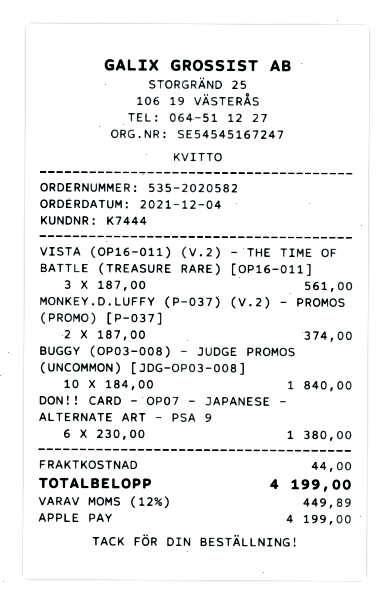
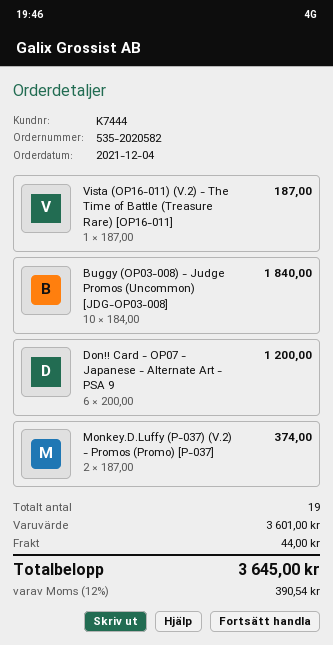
VISTA (OP16-011) (V.2) - THE TIME OF BATTLE (TREASURE RARE) [OP16-011]: 3 x 187.00 = 561.00 -> 1 x 187.00 = 187.00
DON!! CARD - OP07 - JAPANESE - ALTERNATE ART - PSA 9: 6 x 230.00 = 1380.00 -> 6 x 200.00 = 1200.00
tax: 12% = 449.89 -> 12% = 390.54
total: 4199.00 -> 3645.00

